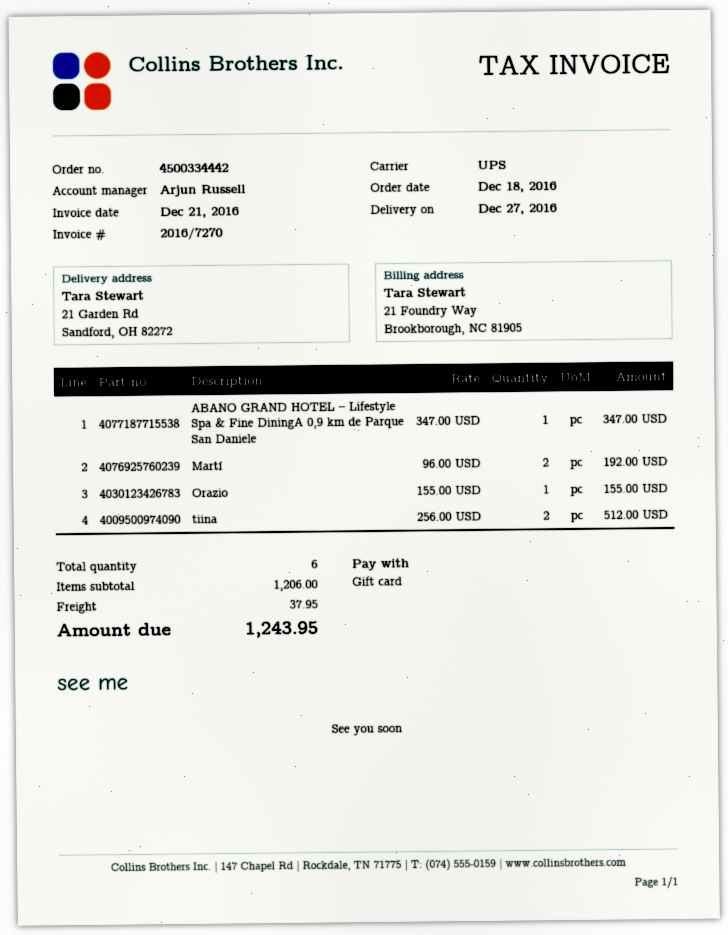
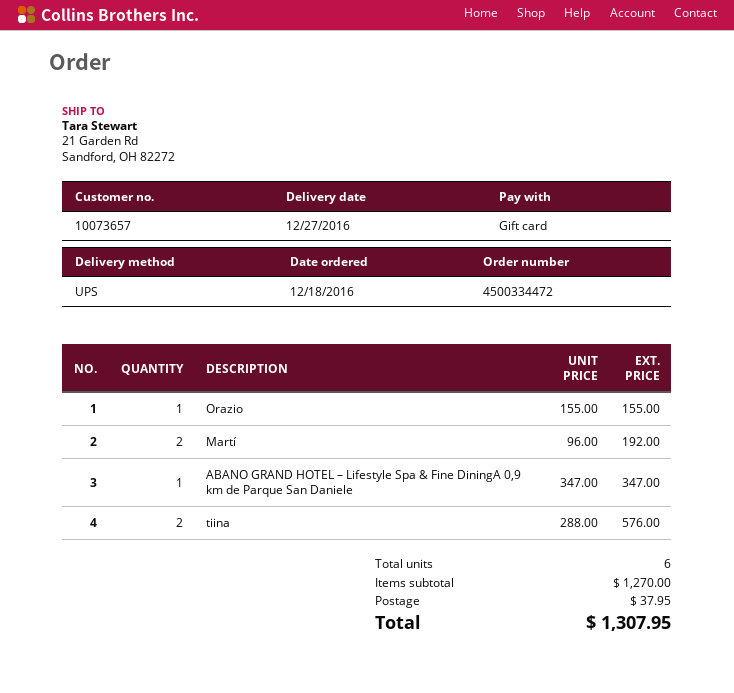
order number: 4500334442 -> 4500334472
tiina: 2 x 256.00 = 512.00 -> 2 x 288.00 = 576.00
subtotal: 1206.00 -> 1270.00
total: 1243.95 -> 1307.95

